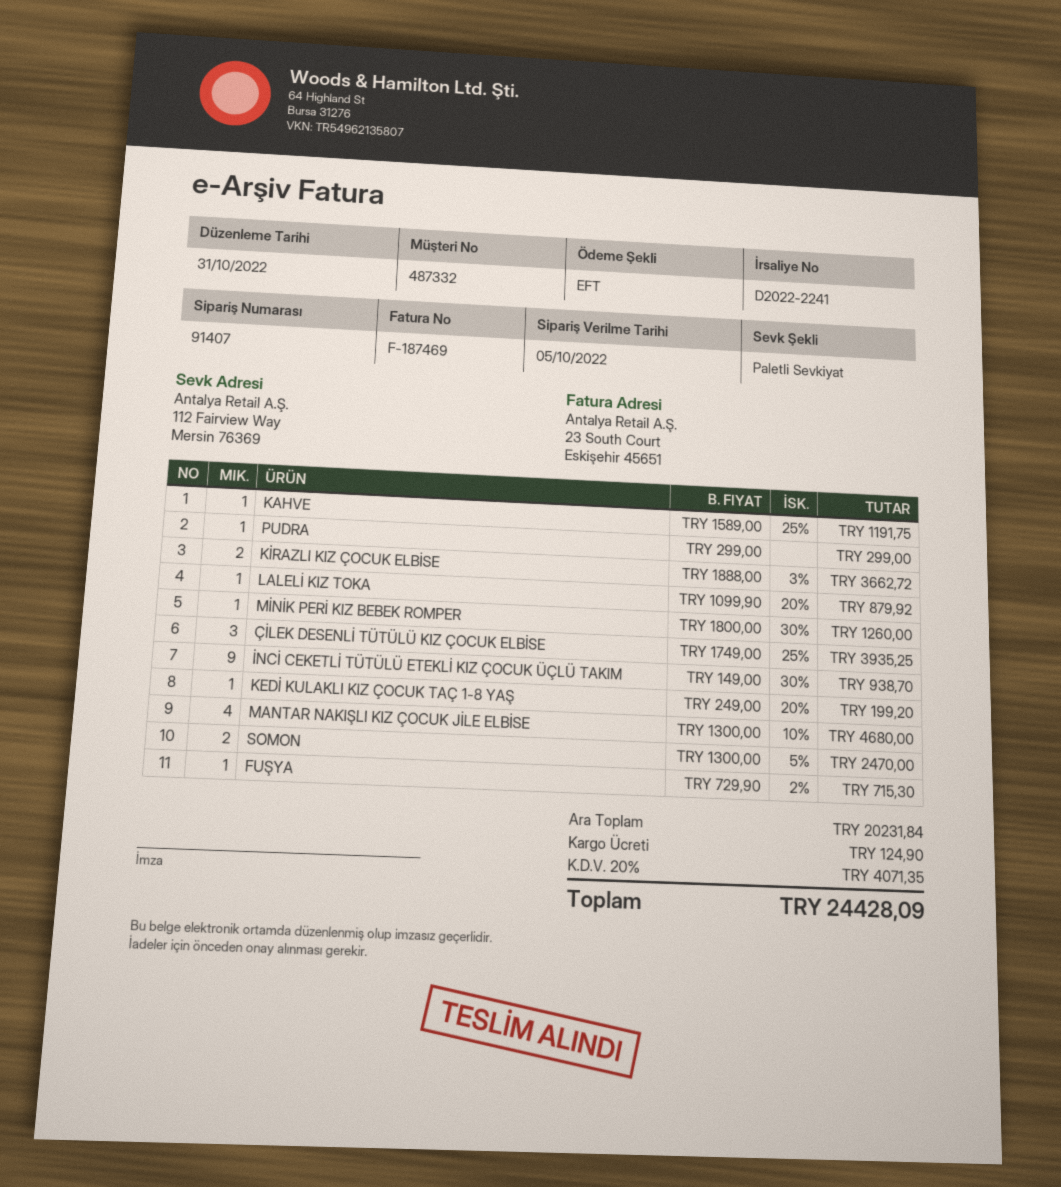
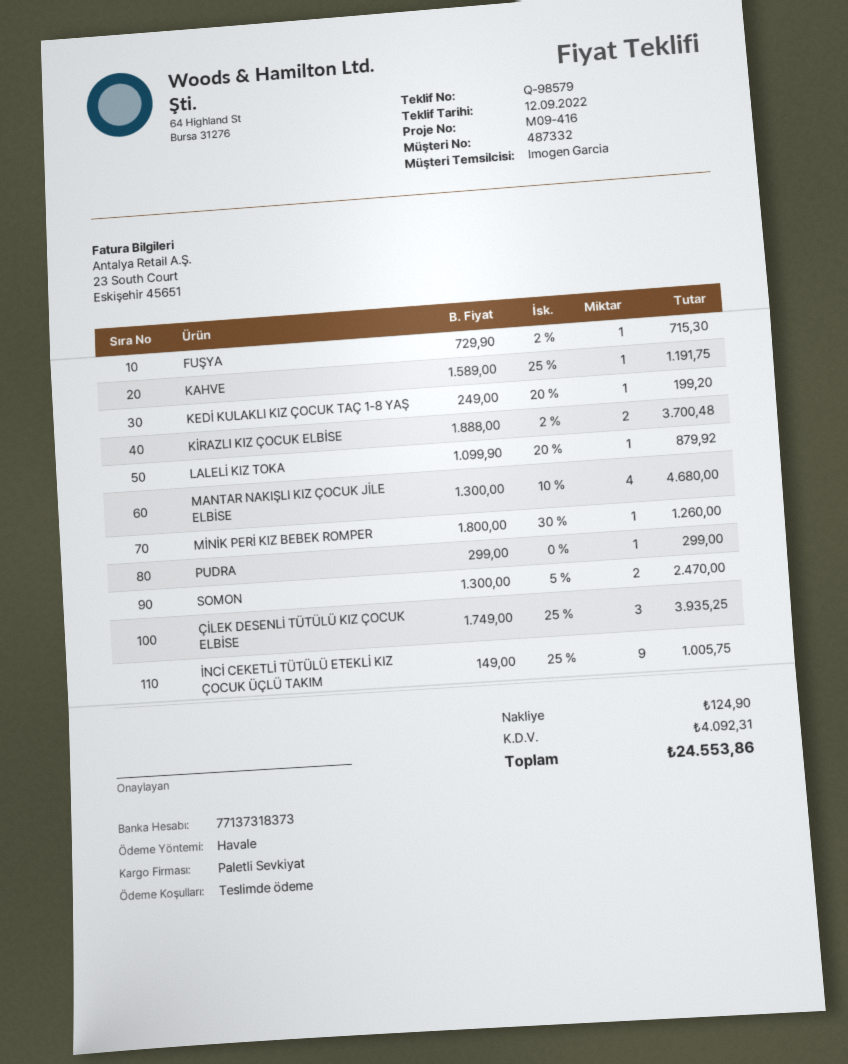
KİRAZLI KIZ ÇOCUK ELBİSE: 2 x 1888.00 - 3% = 3662.72 -> 2 x 1888.00 - 2% = 3700.48
İNCİ CEKETLİ TÜTÜLÜ ETEKLİ KIZ ÇOCUK ÜÇLÜ TAKIM: 9 x 149.00 - 30% = 938.70 -> 9 x 149.00 - 25% = 1005.75
tax: 4071.35 -> 4092.31
total: 24428.09 -> 24553.86

